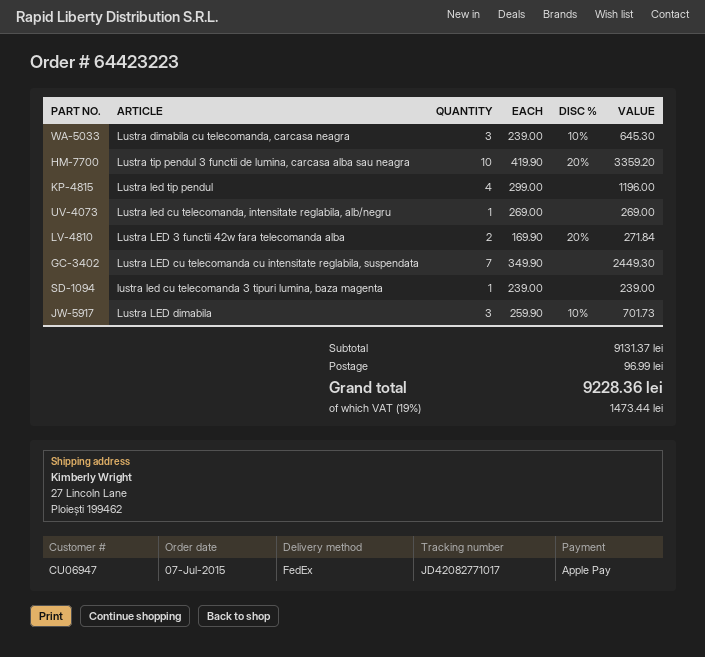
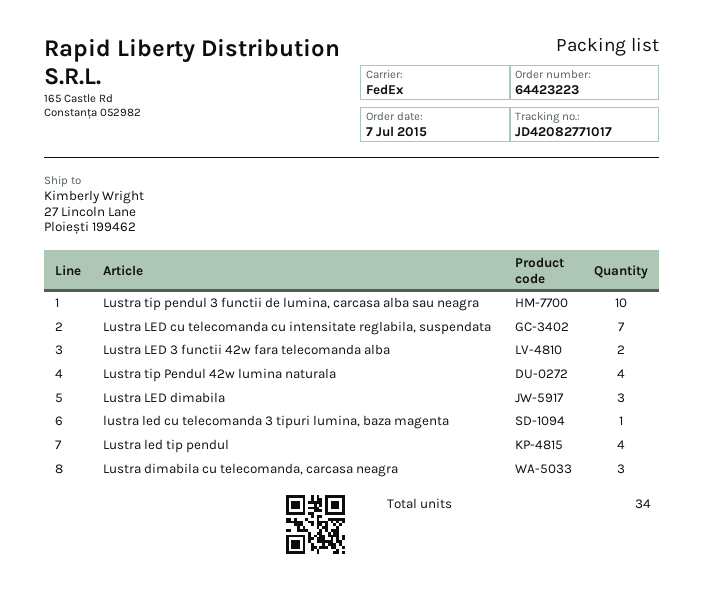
Lustra led cu telecomanda, intensitate reglabila, alb/negru: 1 -> none
Lustra tip Pendul 42w lumina naturala: none -> 4

